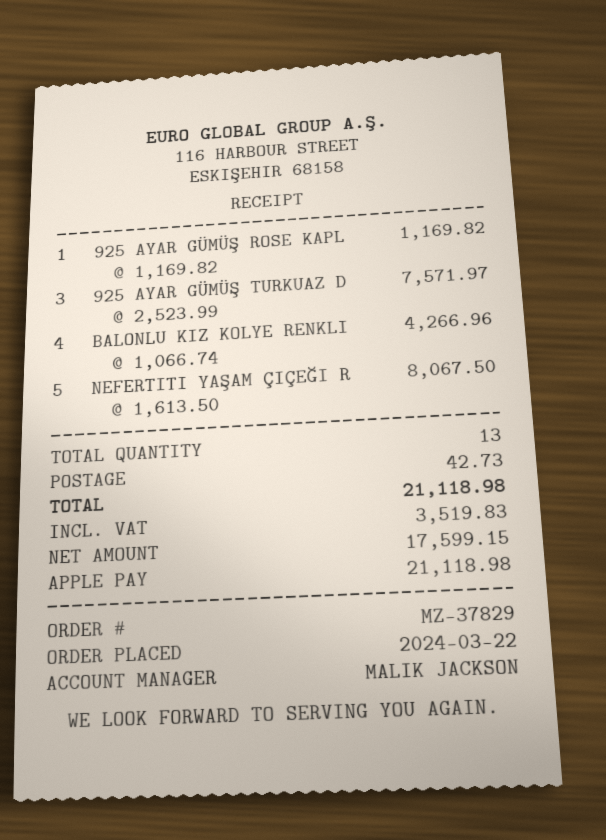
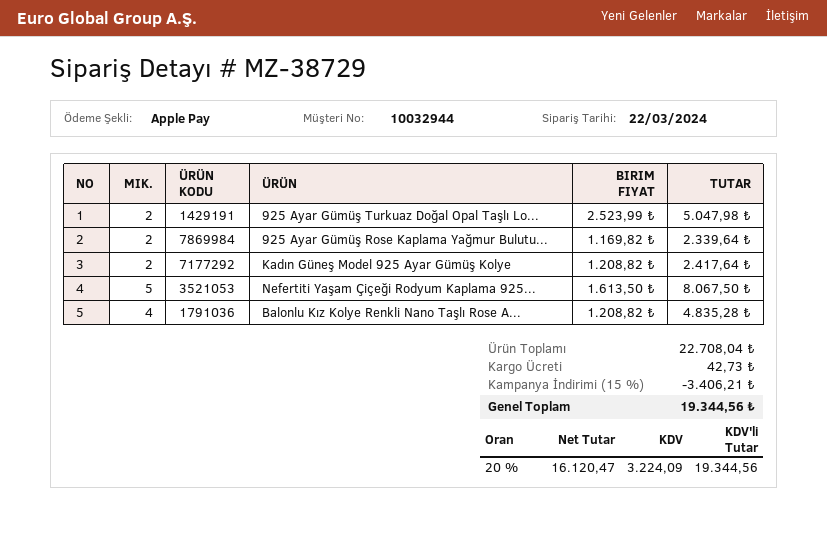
order number: MZ-37829 -> MZ-38729
925 AYAR GÜMÜŞ ROSE KAPL: 1 x 1169.82 = 1169.82 -> 2 x 1169.82 = 2339.64
925 AYAR GÜMÜŞ TURKUAZ D: 3 x 2523.99 = 7571.97 -> 2 x 2523.99 = 5047.98
BALONLU KIZ KOLYE RENKLI: 4 x 1066.74 = 4266.96 -> 4 x 1208.82 = 4835.28
Kadın Güneş Model 925 Ayar Gümüş Kolye: none -> 2 x 1208.82 = 2417.64
discount: none -> 15% = 3406.21
net: 17599.15 -> 16120.47
tax: 3519.83 -> 3224.09
total: 21118.98 -> 19344.56

